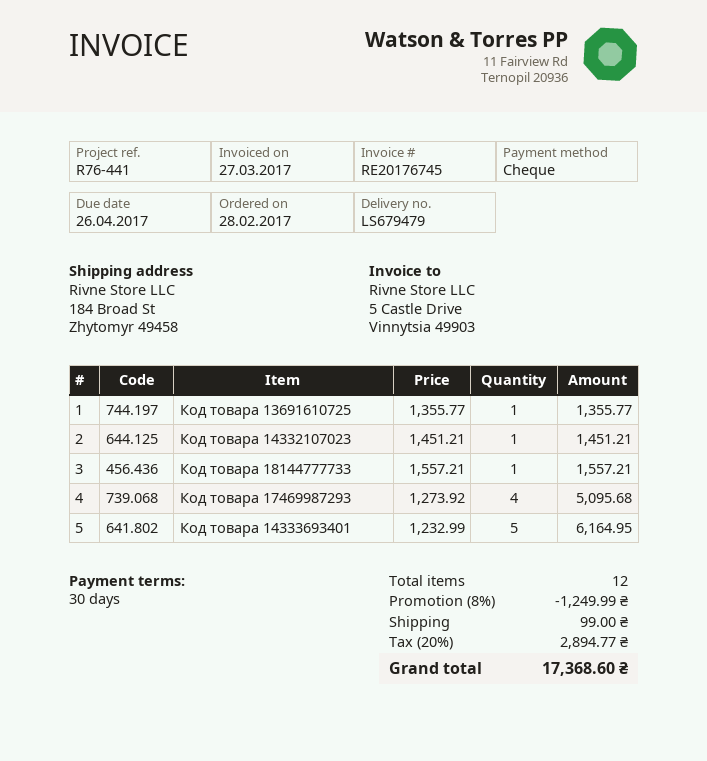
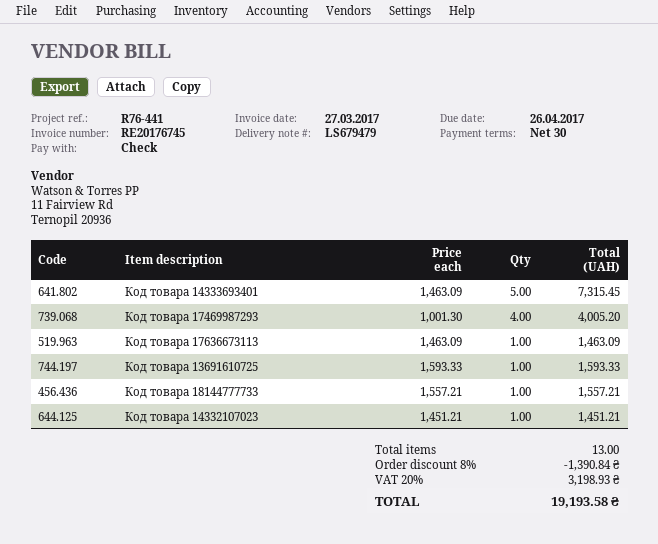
Код товара 13691610725: 1 x 1355.77 = 1355.77 -> 1 x 1593.33 = 1593.33
Код товара 17469987293: 4 x 1273.92 = 5095.68 -> 4 x 1001.30 = 4005.20
Код товара 14333693401: 5 x 1232.99 = 6164.95 -> 5 x 1463.09 = 7315.45
Код товара 17636673113: none -> 1 x 1463.09 = 1463.09
total quantity: 12 -> 13
discount: 8% = 1249.99 -> 8% = 1390.84
shipping: 99.00 -> none
tax: 20% = 2894.77 -> 20% = 3198.93
total: 17368.60 -> 19193.58

